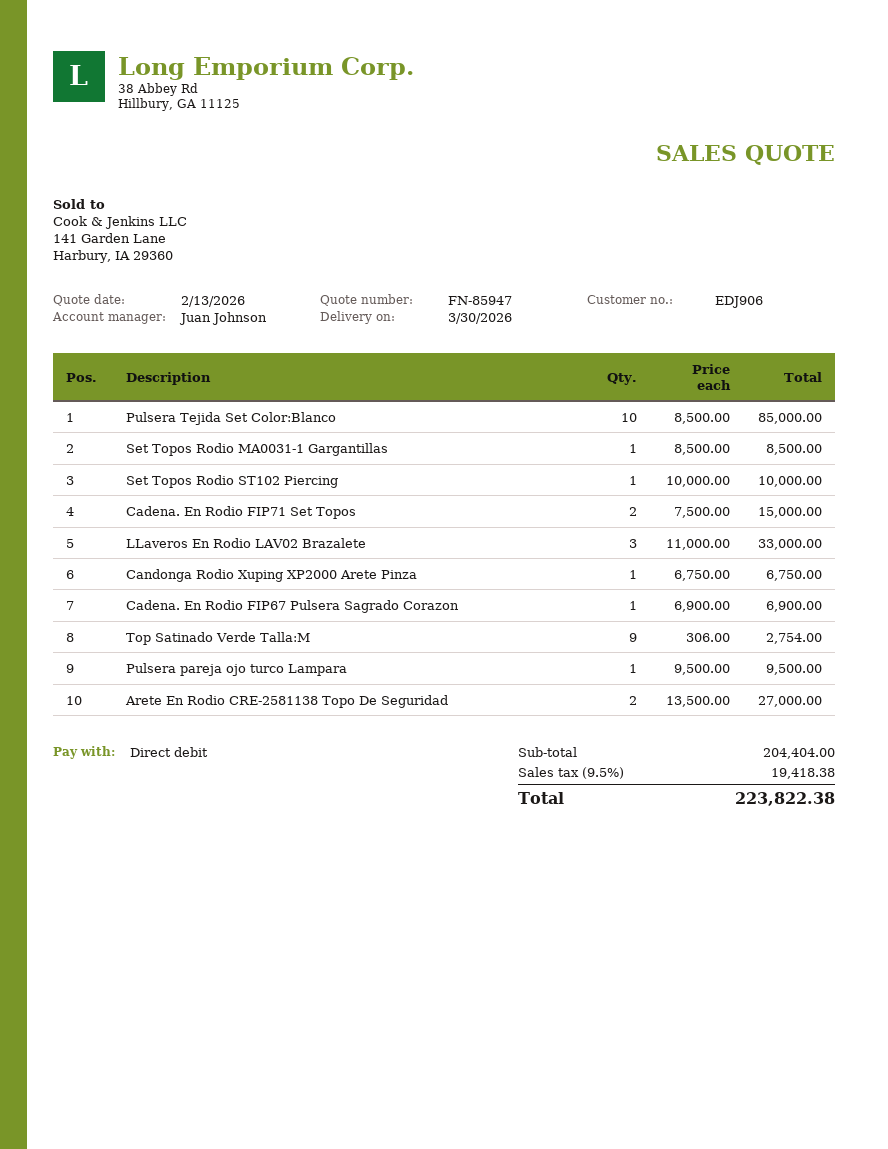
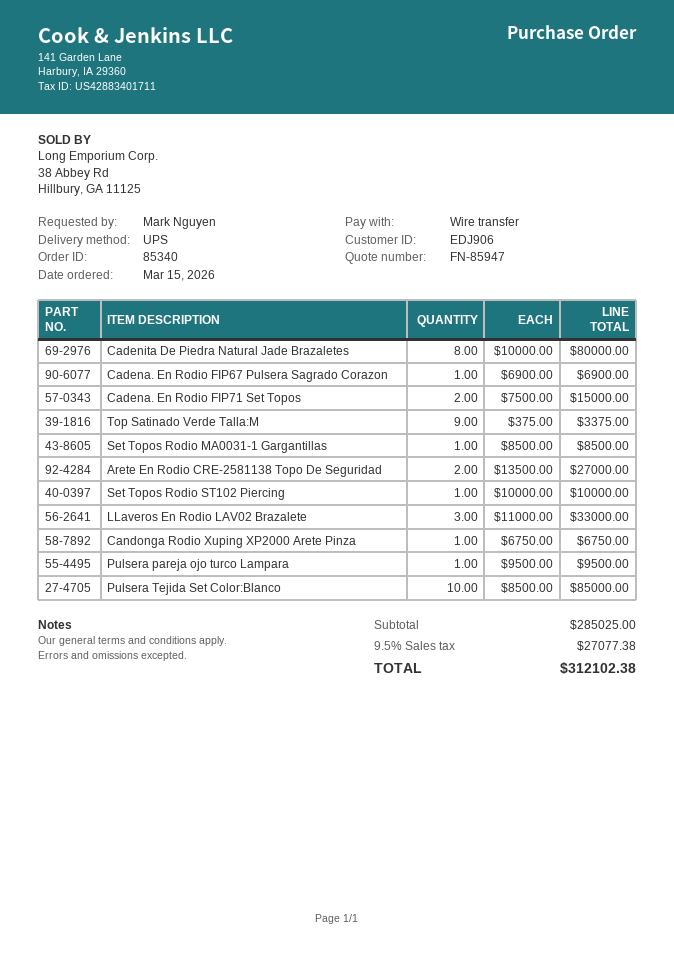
payment method: direct debit -> bank transfer
Top Satinado Verde Talla:M: 9 x 306.00 = 2754.00 -> 9 x 375.00 = 3375.00
Cadenita De Piedra Natural Jade Brazaletes: none -> 8 x 10000.00 = 80000.00
subtotal: 204404.00 -> 285025.00
tax: 9.5% = 19418.38 -> 9.5% = 27077.38
total: 223822.38 -> 312102.38

